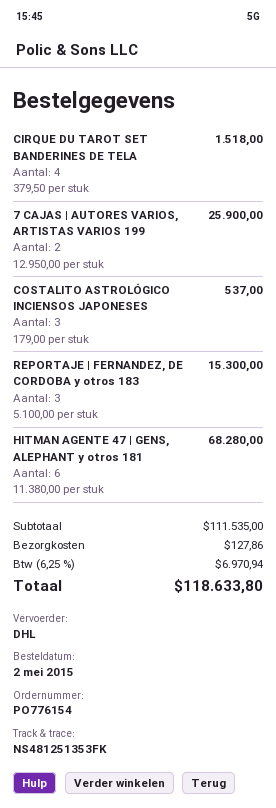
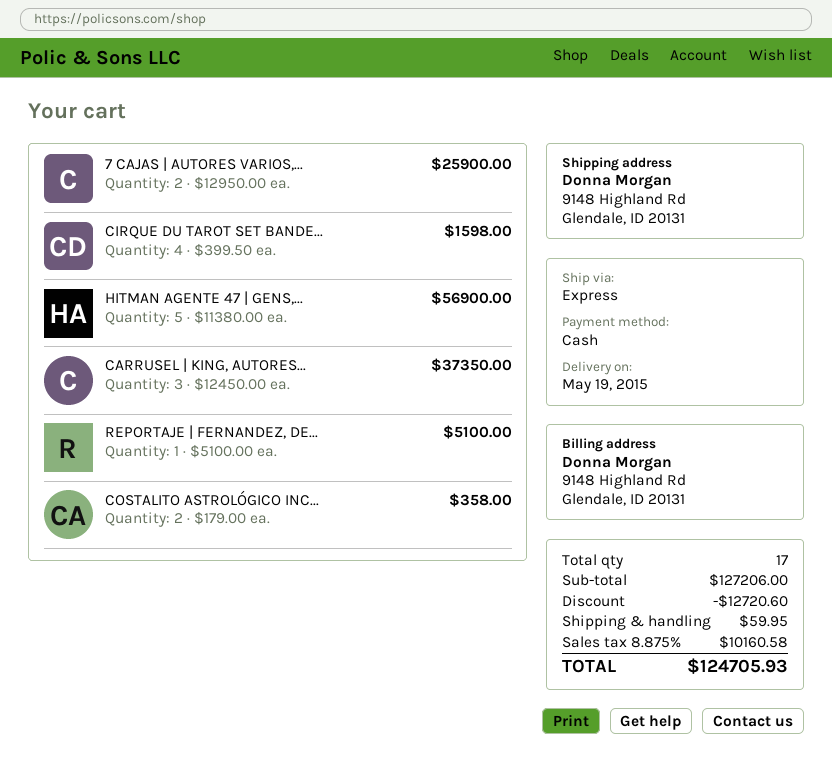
shipping method: DHL -> express
CIRQUE DU TAROT SET BANDERINES DE TELA: 4 x 379.50 = 1518.00 -> 4 x 399.50 = 1598.00
COSTALITO ASTROLÓGICO INCIENSOS JAPONESES: 3 x 179.00 = 537.00 -> 2 x 179.00 = 358.00
REPORTAJE | FERNANDEZ, DE CORDOBA y otros 183: 3 x 5100.00 = 15300.00 -> 1 x 5100.00 = 5100.00
HITMAN AGENTE 47 | GENS, ALEPHANT y otros 181: 6 x 11380.00 = 68280.00 -> 5 x 11380.00 = 56900.00
CARRUSEL | KING, AUTORES...: none -> 3 x 12450.00 = 37350.00
subtotal: 111535.00 -> 127206.00
discount: none -> 12720.60
shipping: 127.86 -> 59.95
tax: 6.25% = 6970.94 -> 8.875% = 10160.58
total: 118633.80 -> 124705.93

